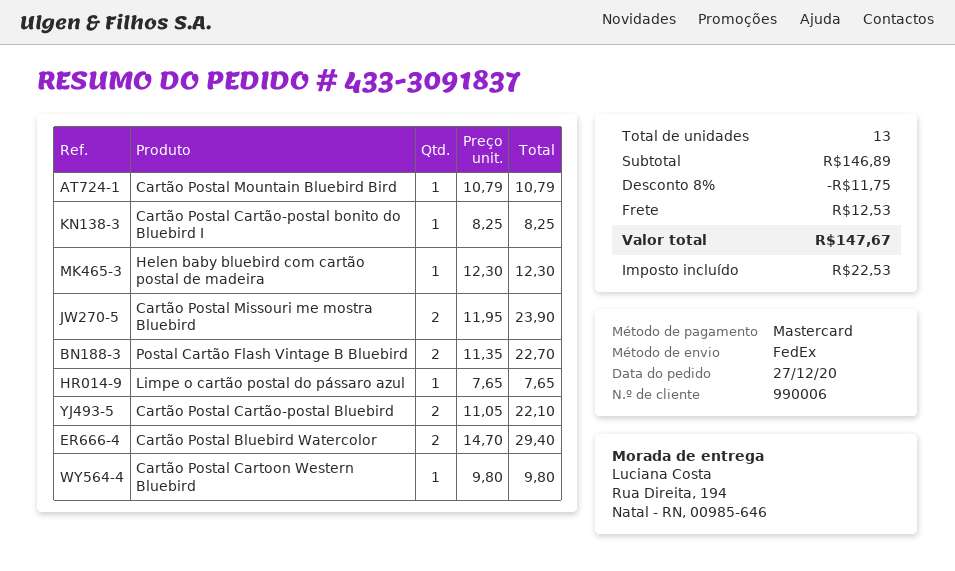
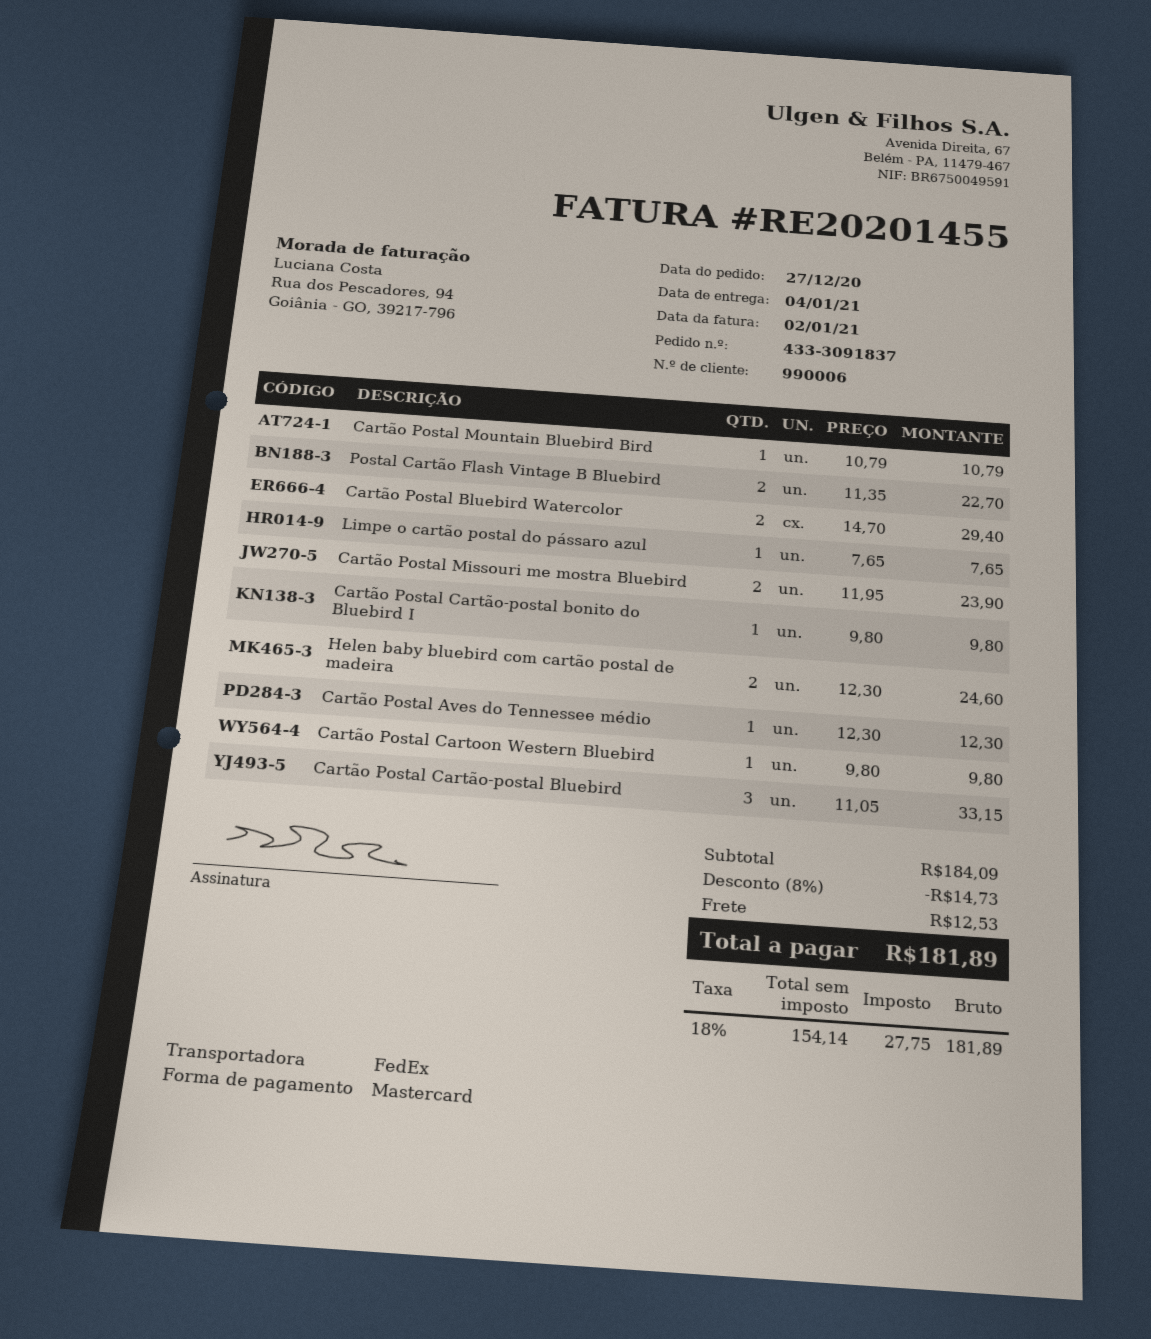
Cartão Postal Cartão-postal bonito do Bluebird I: 1 x 8.25 = 8.25 -> 1 x 9.80 = 9.80
Helen baby bluebird com cartão postal de madeira: 1 x 12.30 = 12.30 -> 2 x 12.30 = 24.60
Cartão Postal Cartão-postal Bluebird: 2 x 11.05 = 22.10 -> 3 x 11.05 = 33.15
Cartão Postal Aves do Tennessee médio: none -> 1 x 12.30 = 12.30
subtotal: 146.89 -> 184.09
discount: 8% = 11.75 -> 8% = 14.73
tax: 22.53 -> 27.75
total: 147.67 -> 181.89

